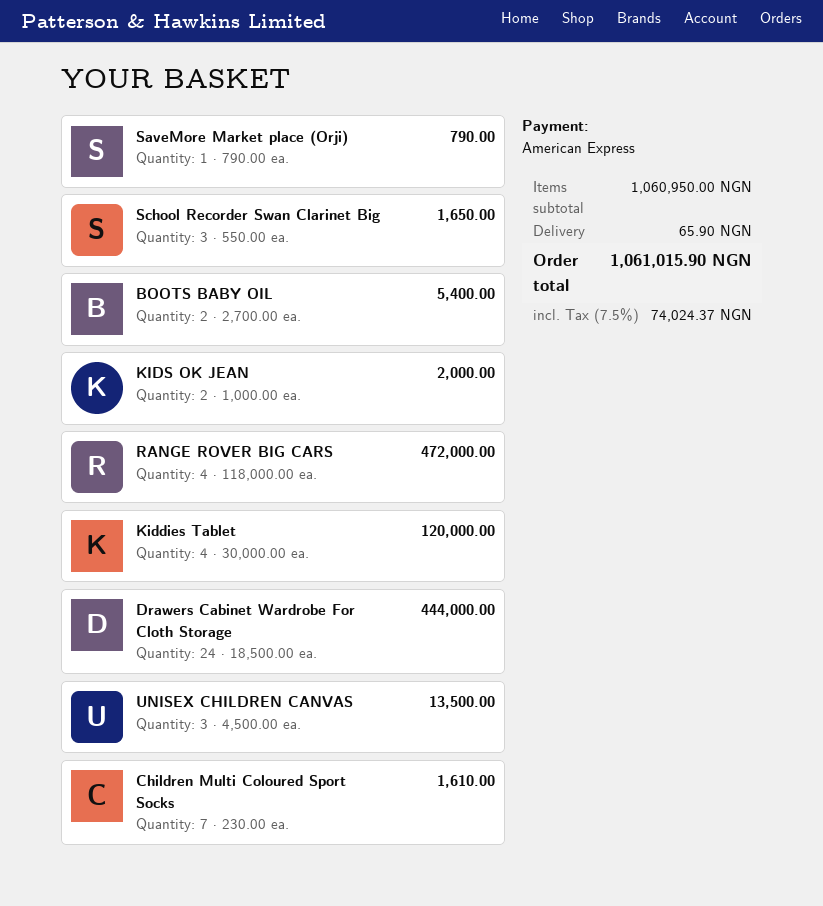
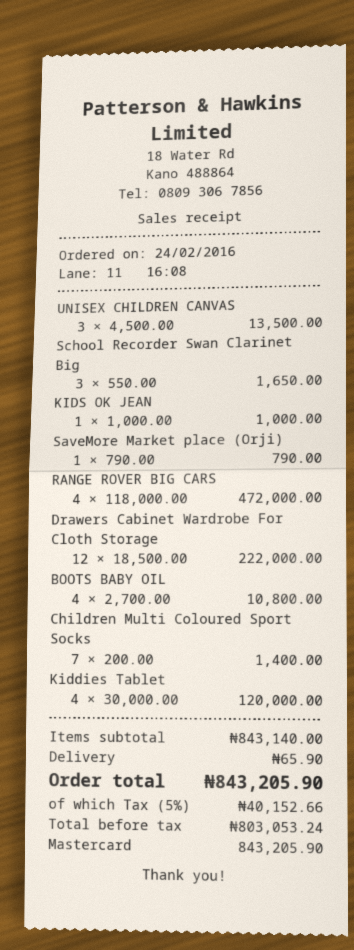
payment method: American Express -> Mastercard
BOOTS BABY OIL: 2 x 2700.00 = 5400.00 -> 4 x 2700.00 = 10800.00
KIDS OK JEAN: 2 x 1000.00 = 2000.00 -> 1 x 1000.00 = 1000.00
Drawers Cabinet Wardrobe For Cloth Storage: 24 x 18500.00 = 444000.00 -> 12 x 18500.00 = 222000.00
Children Multi Coloured Sport Socks: 7 x 230.00 = 1610.00 -> 7 x 200.00 = 1400.00
subtotal: 1060950.00 -> 843140.00
tax: 7.5% = 74024.37 -> 5% = 40152.66
total: 1061015.90 -> 843205.90

